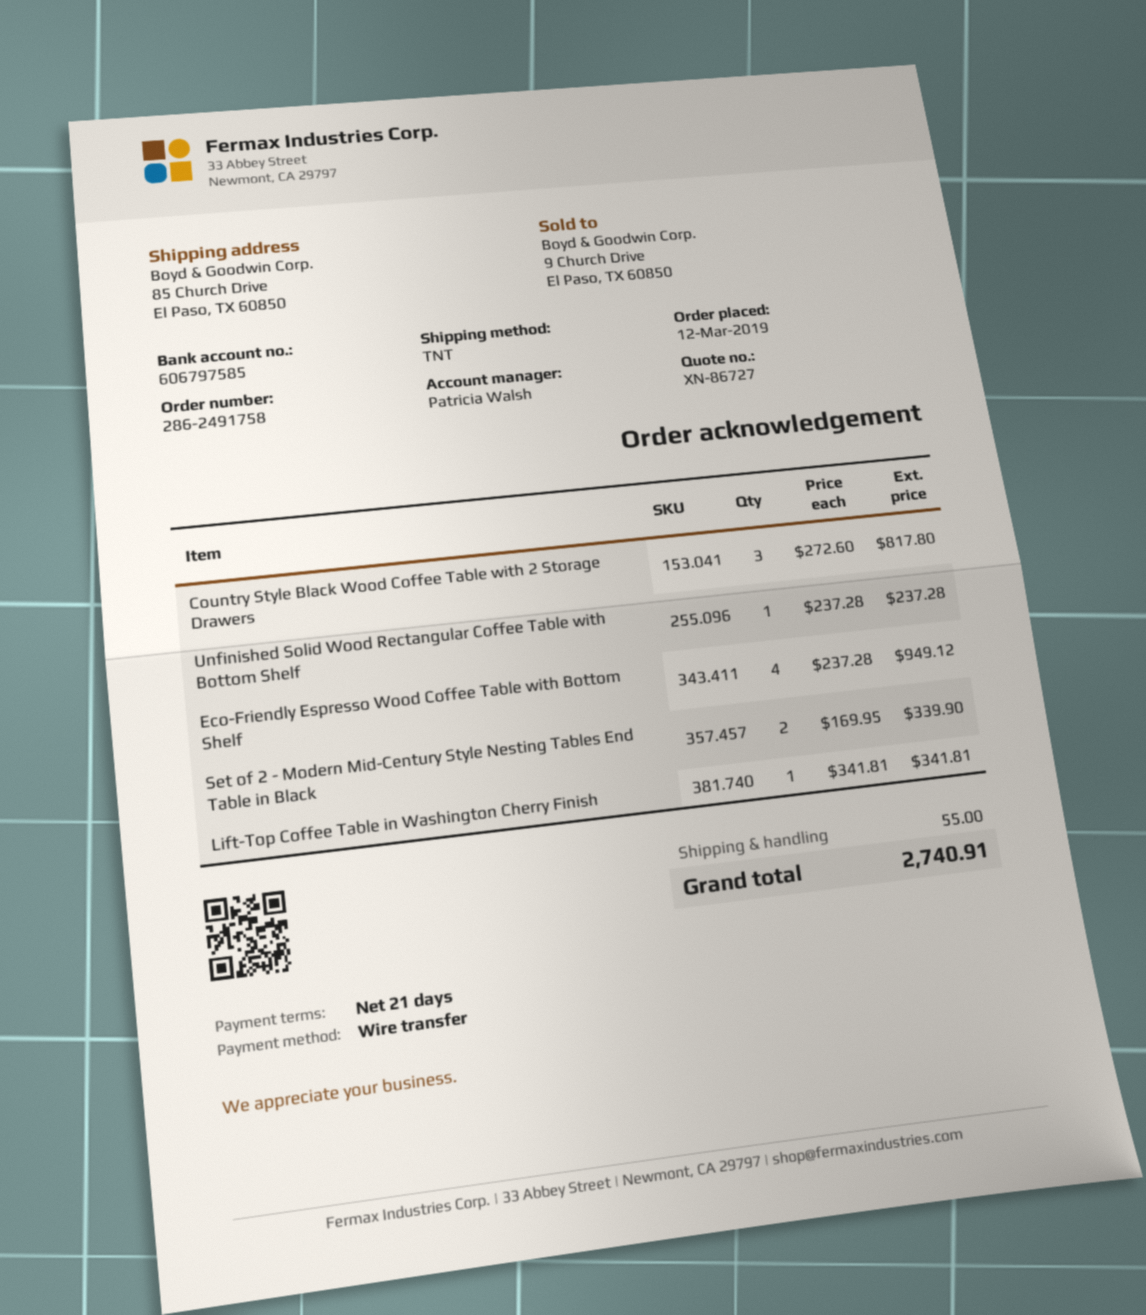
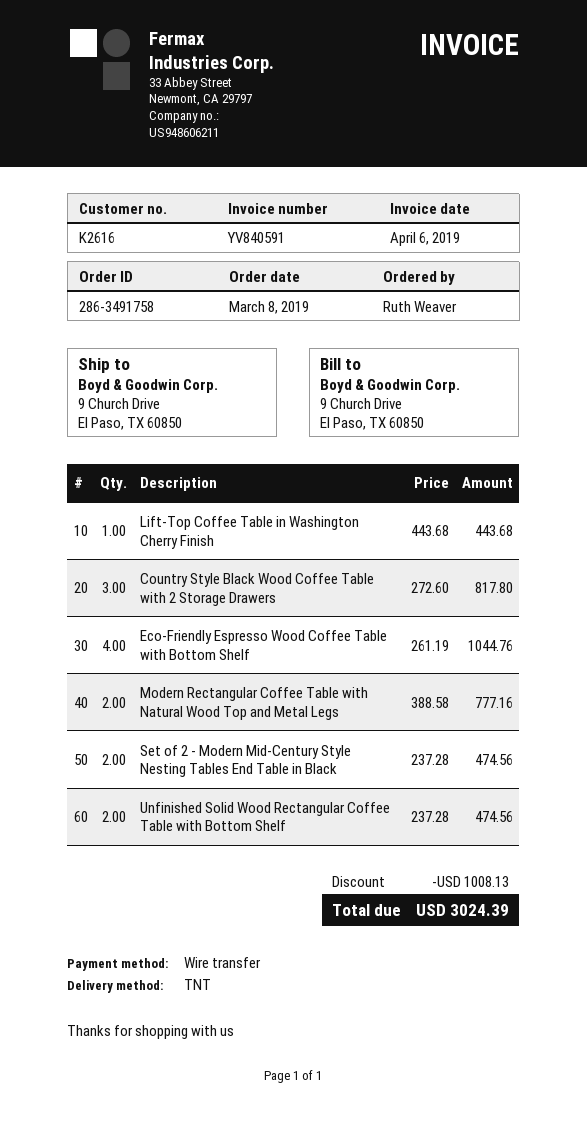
order number: 286-2491758 -> 286-3491758
order date: 2019-03-12 -> 2019-03-08
ship to: 85 Church Drive, El Paso, TX 60850 -> 9 Church Drive, El Paso, TX 60850
Unfinished Solid Wood Rectangular Coffee Table with Bottom Shelf: 1 x 237.28 = 237.28 -> 2 x 237.28 = 474.56
Eco-Friendly Espresso Wood Coffee Table with Bottom Shelf: 4 x 237.28 = 949.12 -> 4 x 261.19 = 1044.76
Set of 2 - Modern Mid-Century Style Nesting Tables End Table in Black: 2 x 169.95 = 339.90 -> 2 x 237.28 = 474.56
Lift-Top Coffee Table in Washington Cherry Finish: 1 x 341.81 = 341.81 -> 1 x 443.68 = 443.68
Modern Rectangular Coffee Table with Natural Wood Top and Metal Legs: none -> 2 x 388.58 = 777.16
discount: none -> 1008.13
shipping: 55.00 -> none
total: 2740.91 -> 3024.39

